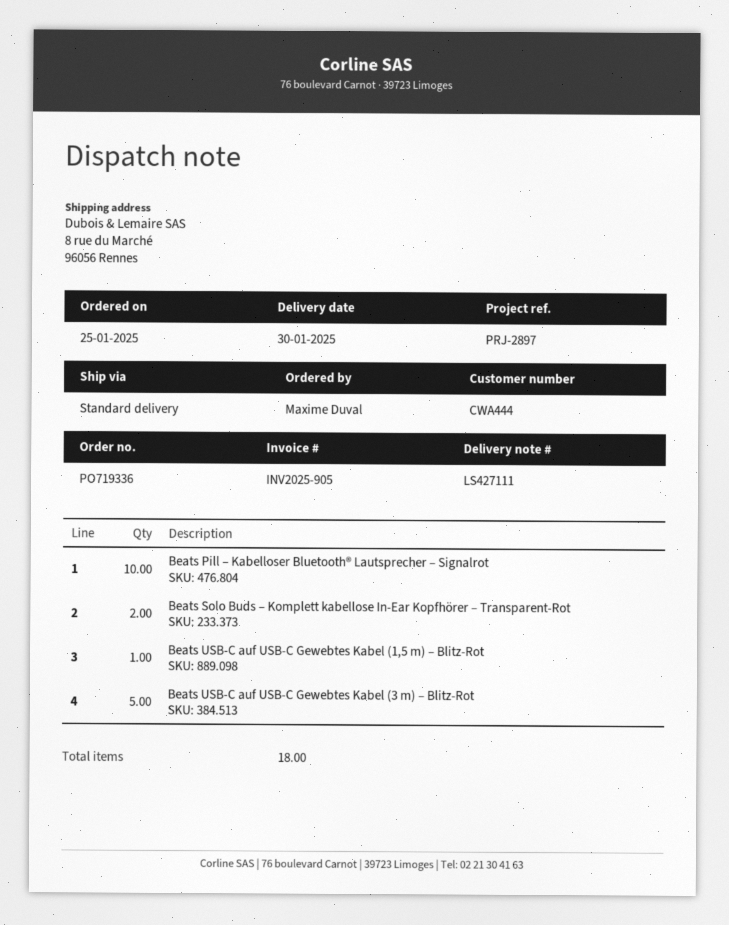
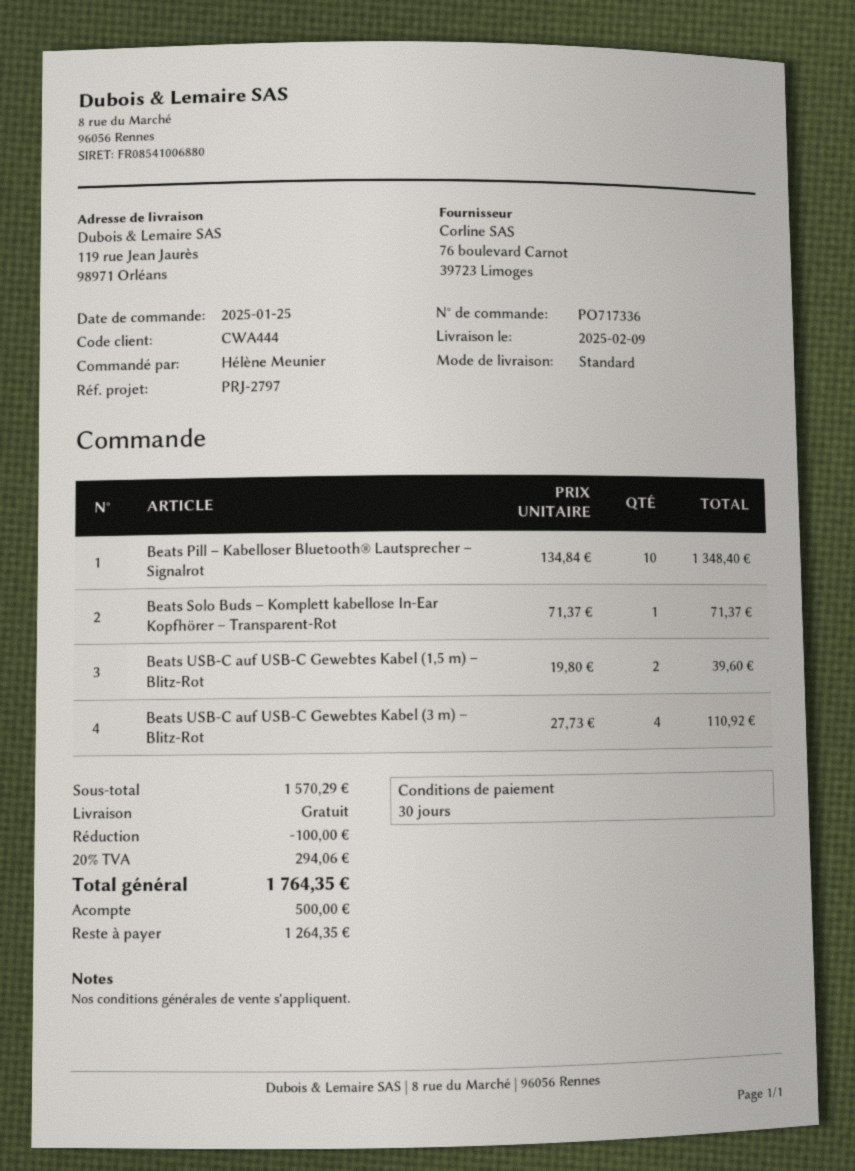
order number: PO719336 -> PO717336
delivery date: 2025-01-30 -> 2025-02-09
reference: PRJ-2897 -> PRJ-2797
ordered by: Maxime Duval -> Hélène Meunier
ship to: 8 rue du Marché, 96056 Rennes -> 119 rue Jean Jaurès, 98971 Orléans
Beats Solo Buds – Komplett kabellose In-Ear Kopfhörer – Transparent-Rot: 2 -> 1
Beats USB‑C auf USB‑C Gewebtes Kabel (1,5 m) – Blitz-Rot: 1 -> 2
Beats USB‑C auf USB‑C Gewebtes Kabel (3 m) – Blitz-Rot: 5 -> 4

